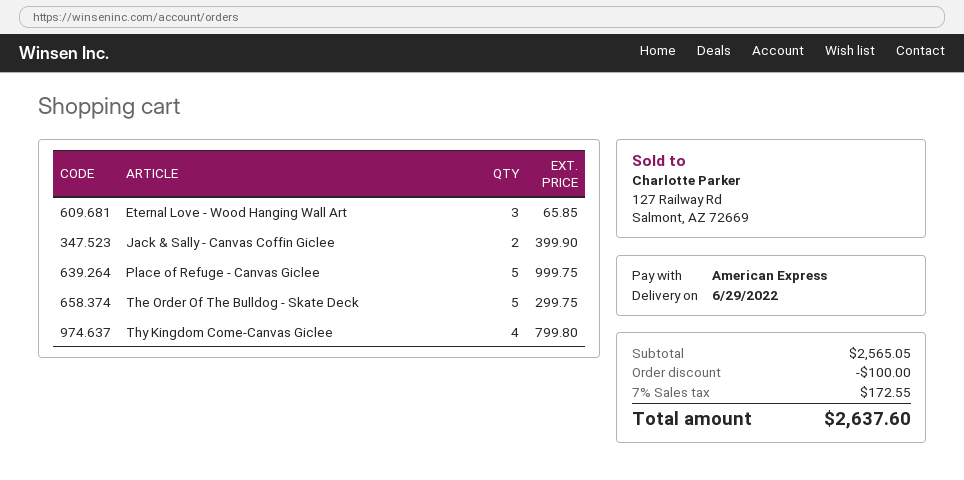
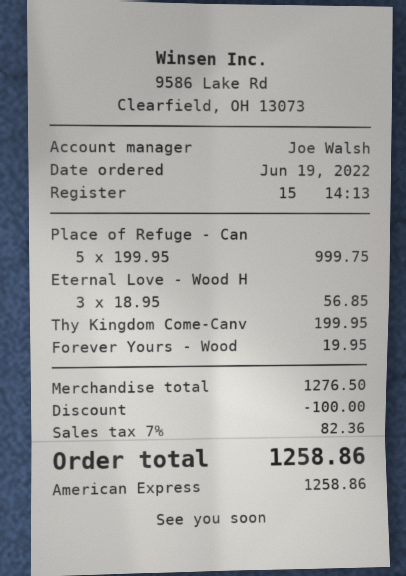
Eternal Love - Wood Hanging Wall Art: 3 for 65.85 -> 3 for 56.85
Jack & Sally - Canvas Coffin Giclee: 2 for 399.90 -> none
The Order Of The Bulldog - Skate Deck: 5 for 299.75 -> none
Thy Kingdom Come-Canvas Giclee: 4 for 799.80 -> 1 for 199.95
Forever Yours - Wood: none -> 1 for 19.95
subtotal: 2565.05 -> 1276.50
tax: 7% = 172.55 -> 7% = 82.36
total: 2637.60 -> 1258.86

